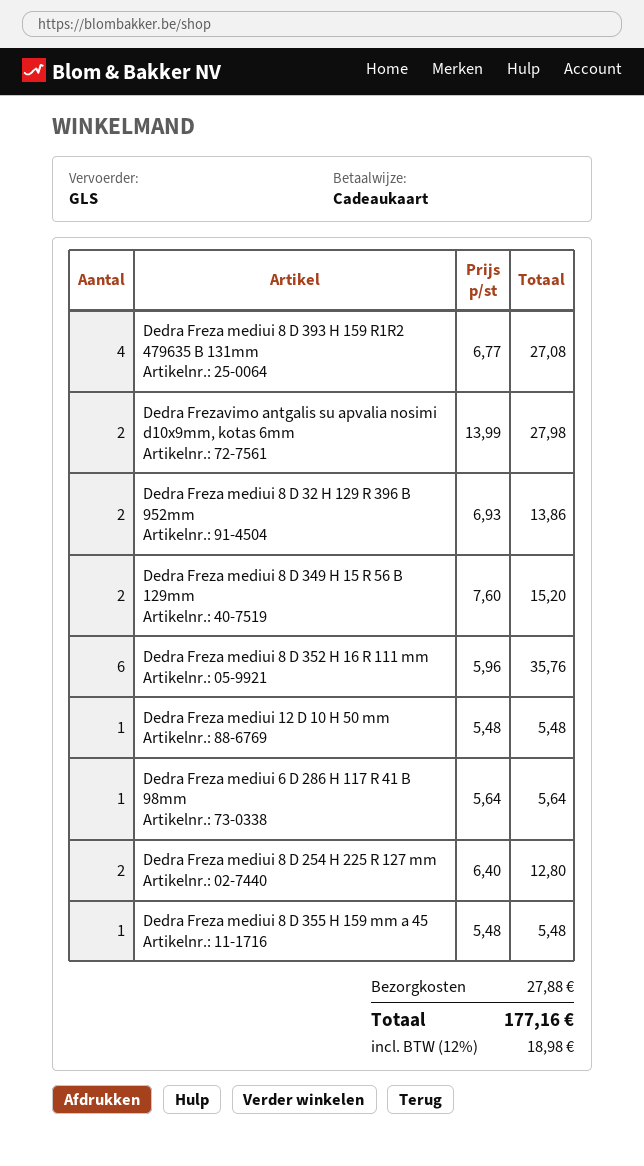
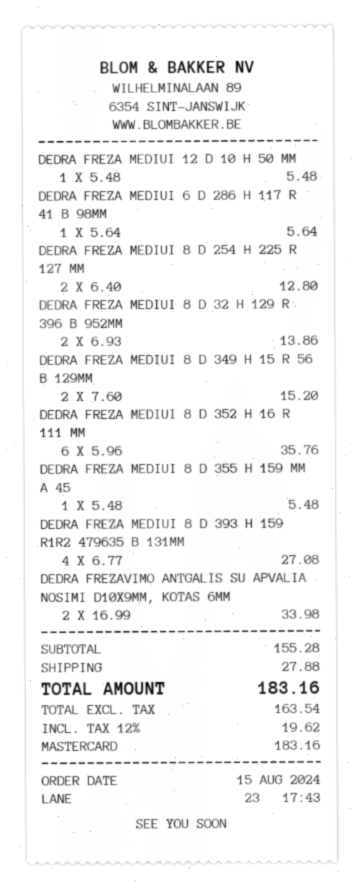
payment method: gift card -> Mastercard
Dedra Frezavimo antgalis su apvalia nosimi d10x9mm, kotas 6mm: 2 x 13.99 = 27.98 -> 2 x 16.99 = 33.98
tax: 12% = 18.98 -> 12% = 19.62
total: 177.16 -> 183.16

